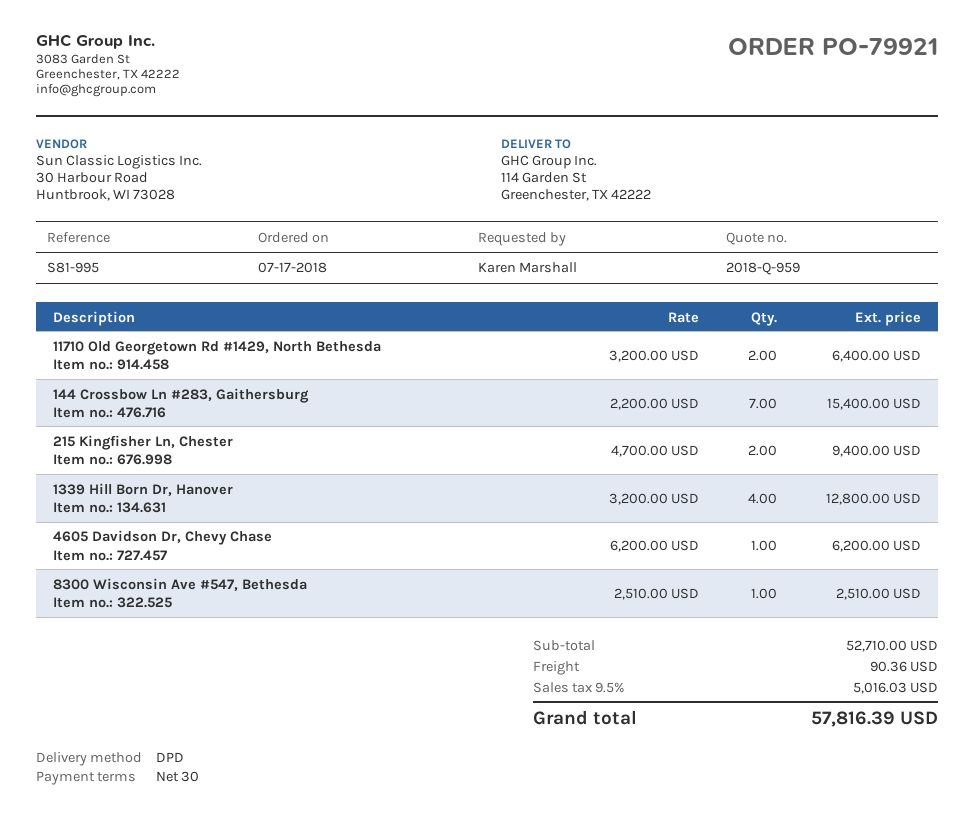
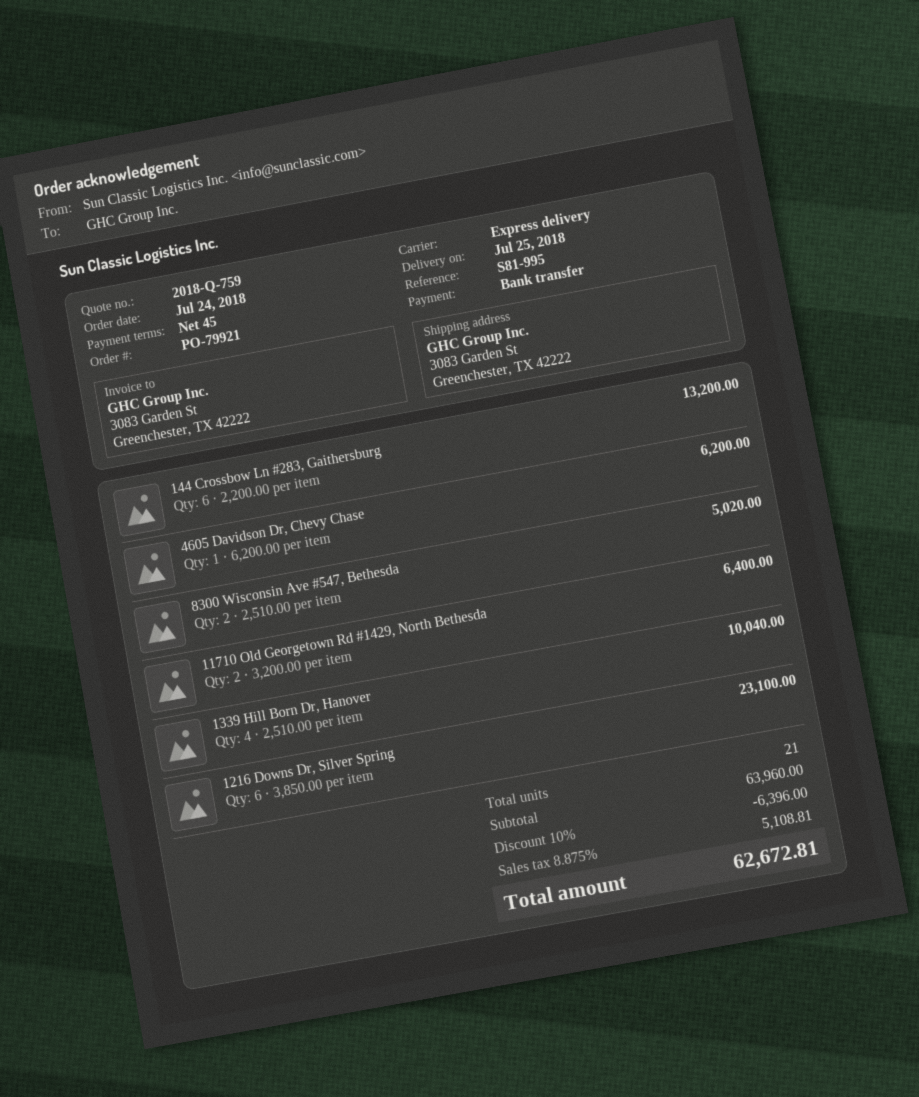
quote number: 2018-Q-959 -> 2018-Q-759
order date: 2018-07-17 -> 2018-07-24
payment terms: 30 days -> 45 days
shipping method: DPD -> express
ship to: 114 Garden St, Greenchester, TX 42222 -> 3083 Garden St, Greenchester, TX 42222
144 Crossbow Ln #283, Gaithersburg: 7 x 2200.00 = 15400.00 -> 6 x 2200.00 = 13200.00
215 Kingfisher Ln, Chester: 2 x 4700.00 = 9400.00 -> none
1339 Hill Born Dr, Hanover: 4 x 3200.00 = 12800.00 -> 4 x 2510.00 = 10040.00
8300 Wisconsin Ave #547, Bethesda: 1 x 2510.00 = 2510.00 -> 2 x 2510.00 = 5020.00
1216 Downs Dr, Silver Spring: none -> 6 x 3850.00 = 23100.00
subtotal: 52710.00 -> 63960.00
discount: none -> 10% = 6396.00
shipping: 90.36 -> none
tax: 9.5% = 5016.03 -> 8.875% = 5108.81
total: 57816.39 -> 62672.81

